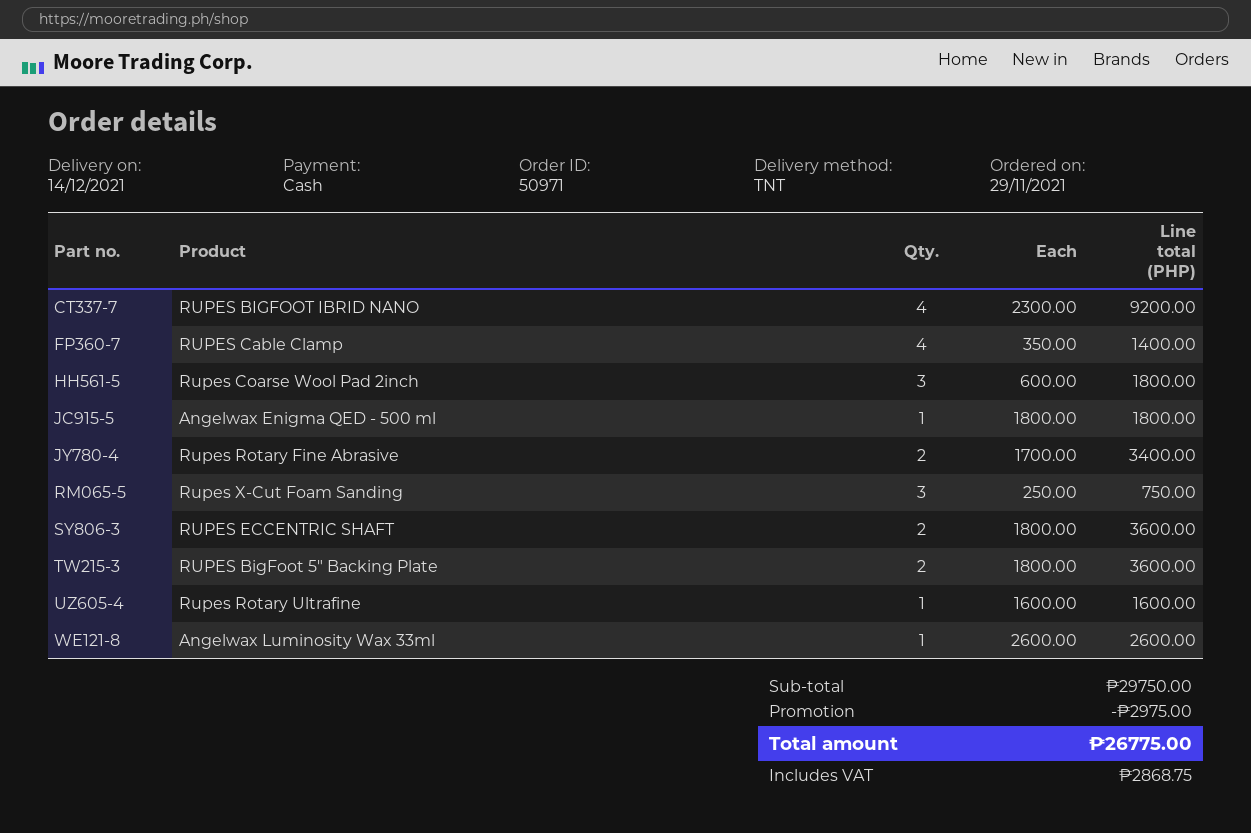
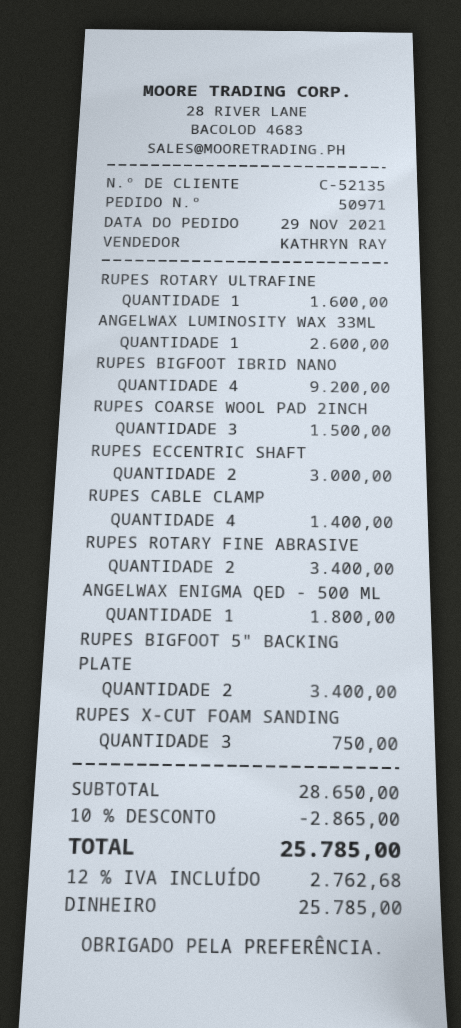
Rupes Coarse Wool Pad 2inch: 3 for 1800.00 -> 3 for 1500.00
RUPES ECCENTRIC SHAFT: 2 for 3600.00 -> 2 for 3000.00
RUPES BigFoot 5" Backing Plate: 2 for 3600.00 -> 2 for 3400.00
subtotal: 29750.00 -> 28650.00
discount: 2975.00 -> 2865.00
tax: 2868.75 -> 2762.68
total: 26775.00 -> 25785.00

